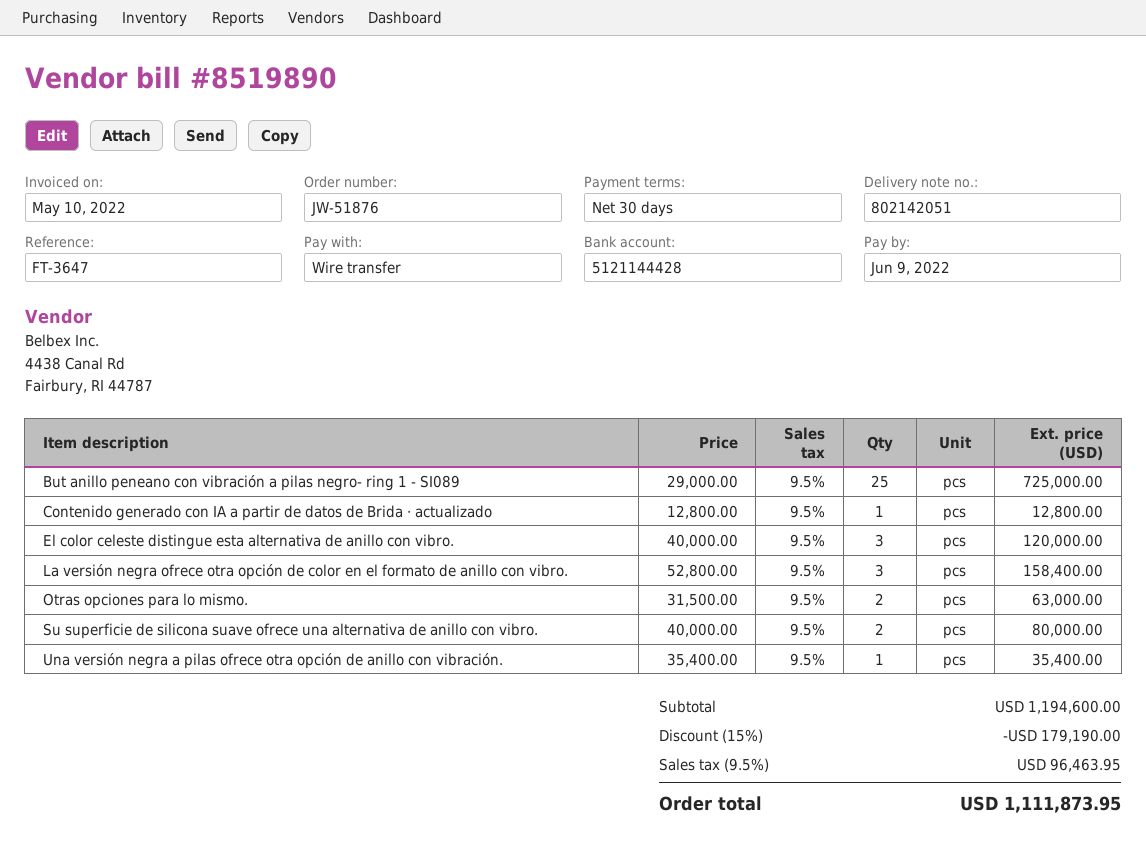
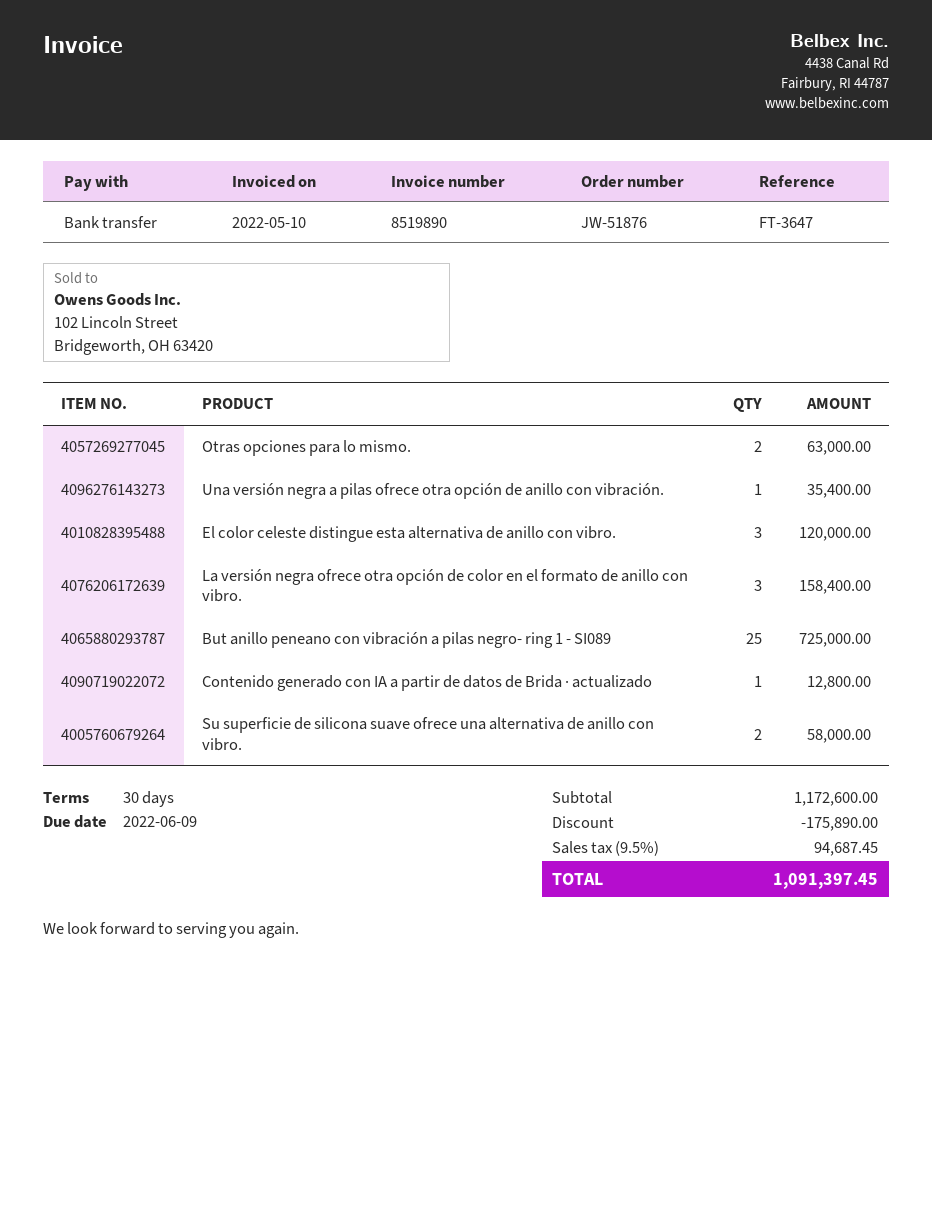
Su superficie de silicona suave ofrece una alternativa de anillo con vibro.: 2 for 80000.00 -> 2 for 58000.00
subtotal: 1194600.00 -> 1172600.00
discount: 179190.00 -> 175890.00
tax: 9.5% = 96463.95 -> 9.5% = 94687.45
total: 1111873.95 -> 1091397.45

